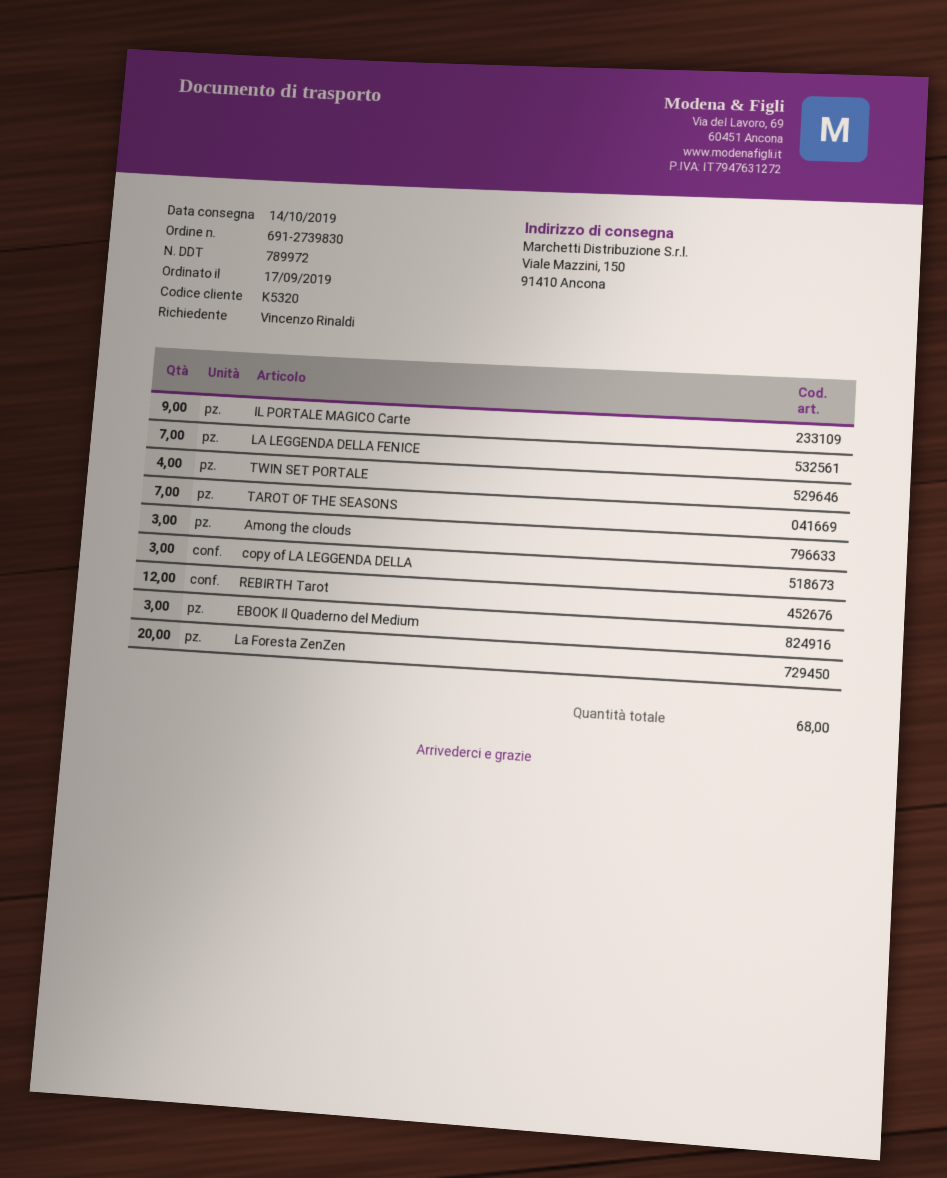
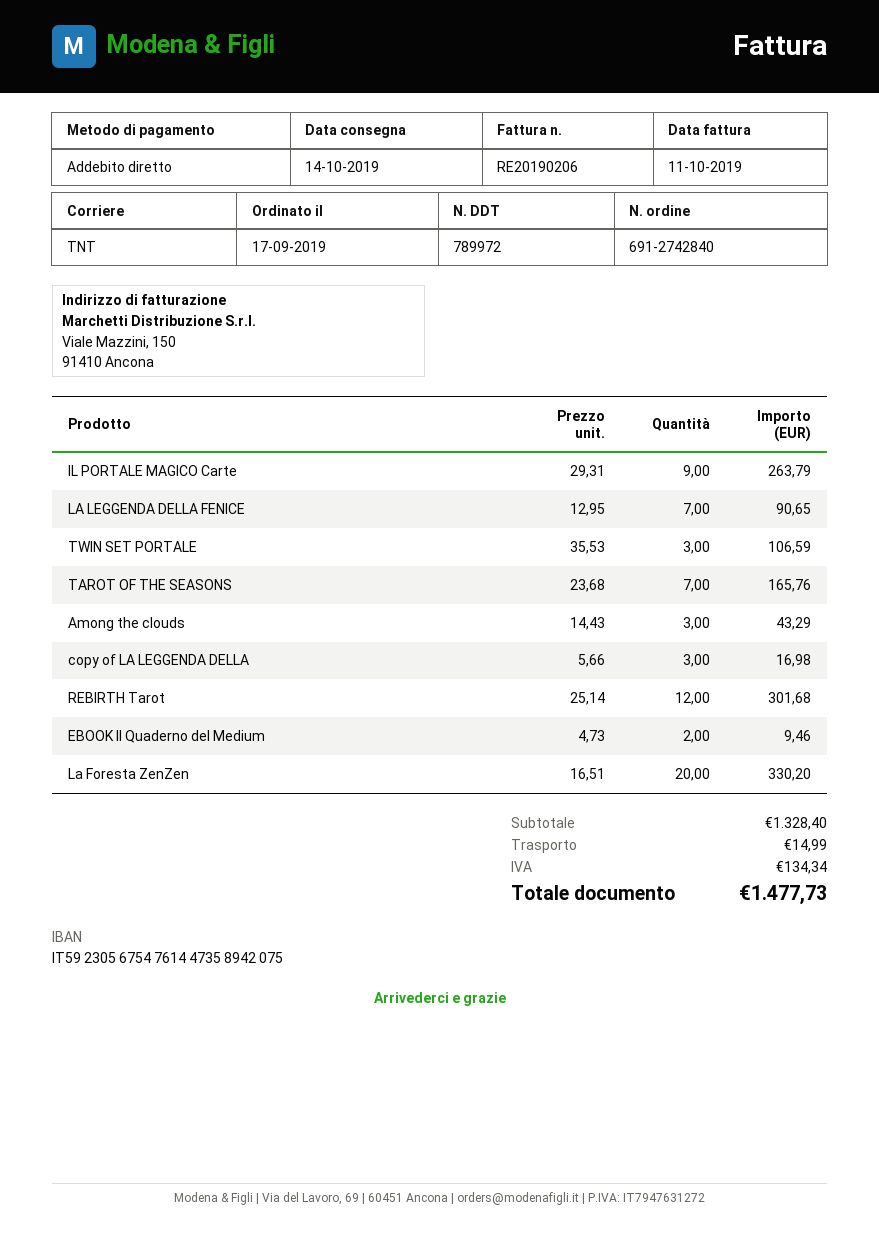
order number: 691-2739830 -> 691-2742840
TWIN SET PORTALE: 4 -> 3
EBOOK Il Quaderno del Medium: 3 -> 2

